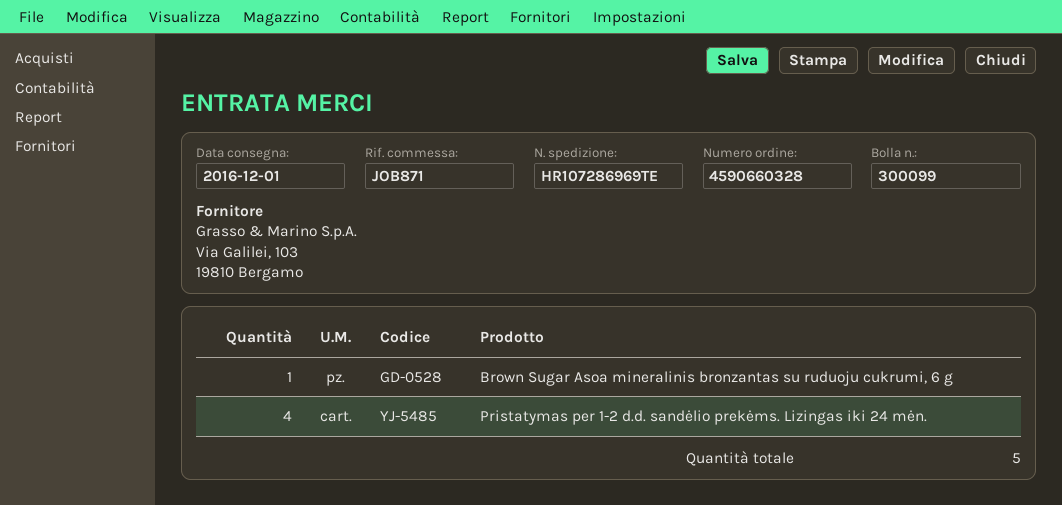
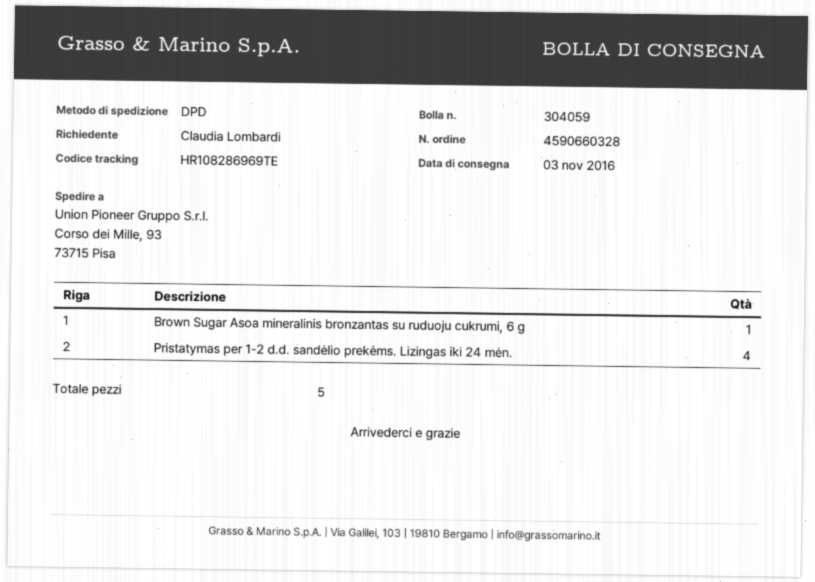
delivery note number: 300099 -> 304059
delivery date: 2016-12-01 -> 2016-11-03
tracking number: HR107286969TE -> HR108286969TE

